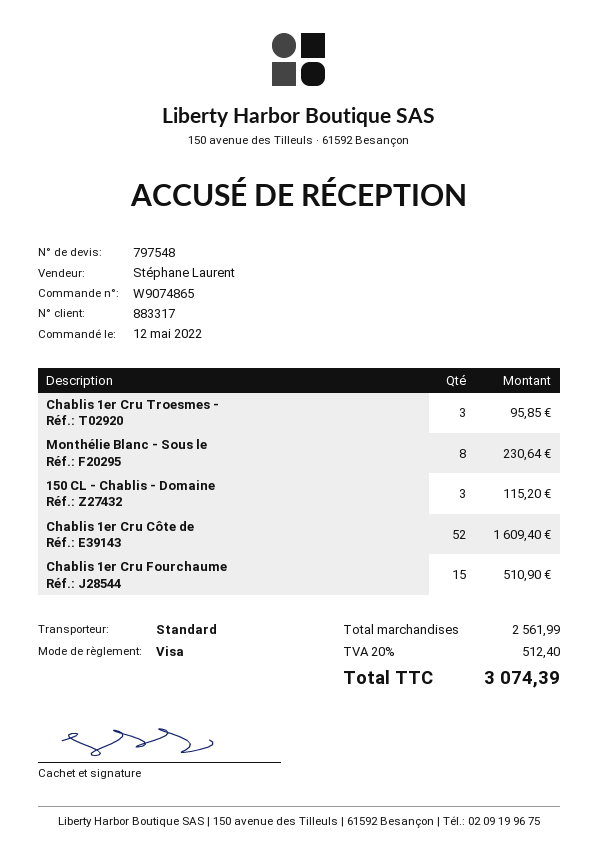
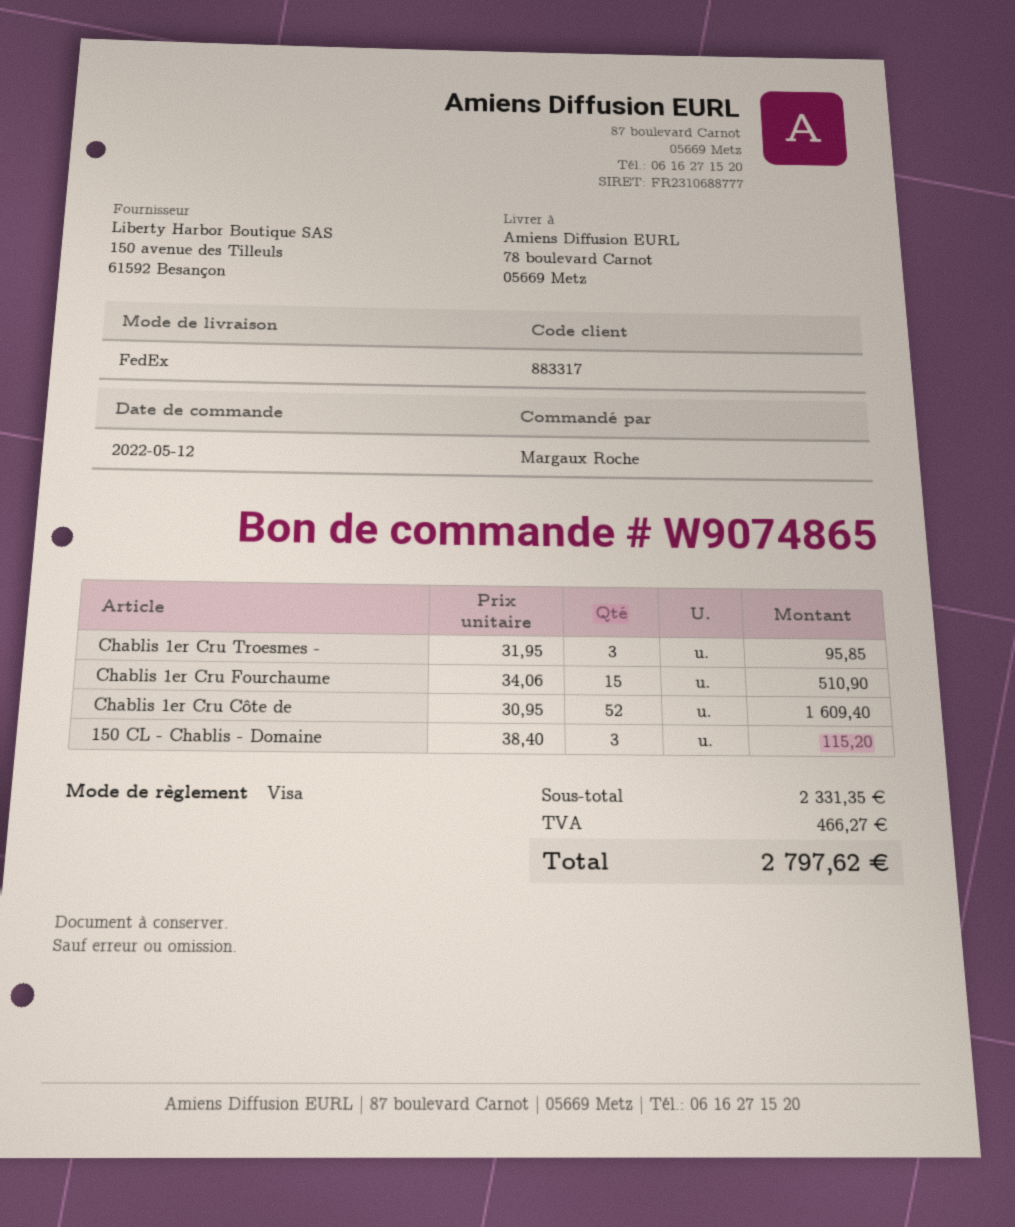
shipping method: standard -> FedEx
Monthélie Blanc - Sous le: 8 for 230.64 -> none
subtotal: 2561.99 -> 2331.35
tax: 512.40 -> 466.27
total: 3074.39 -> 2797.62

